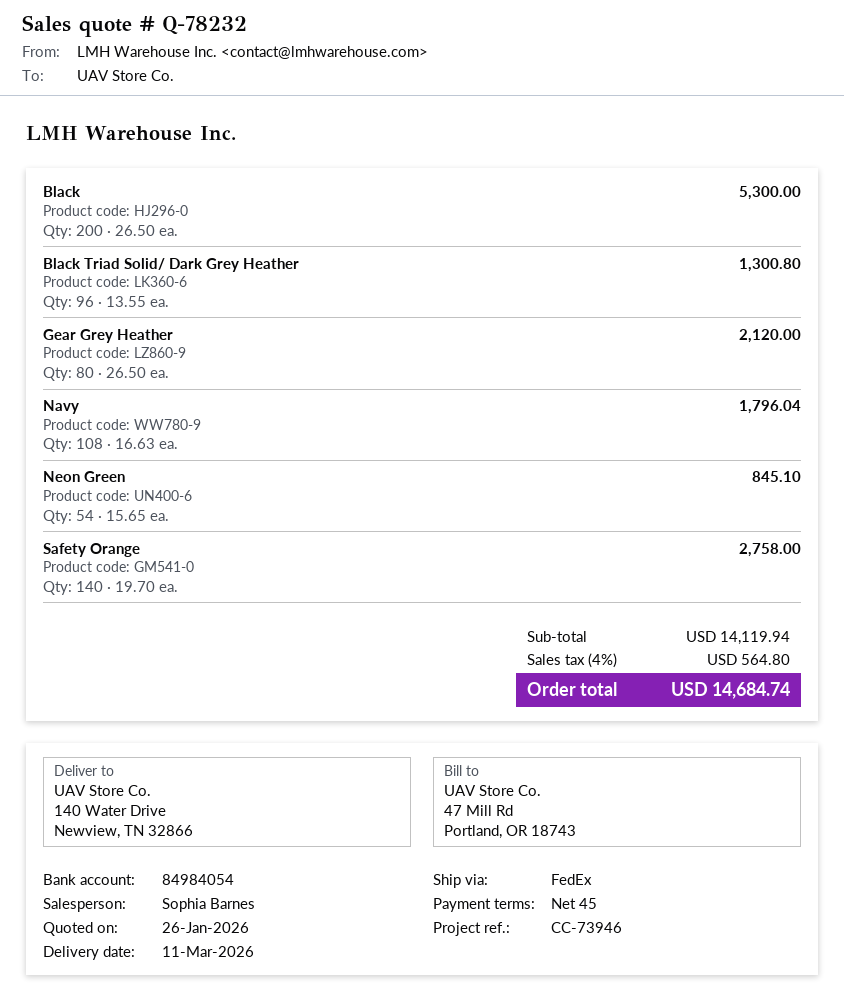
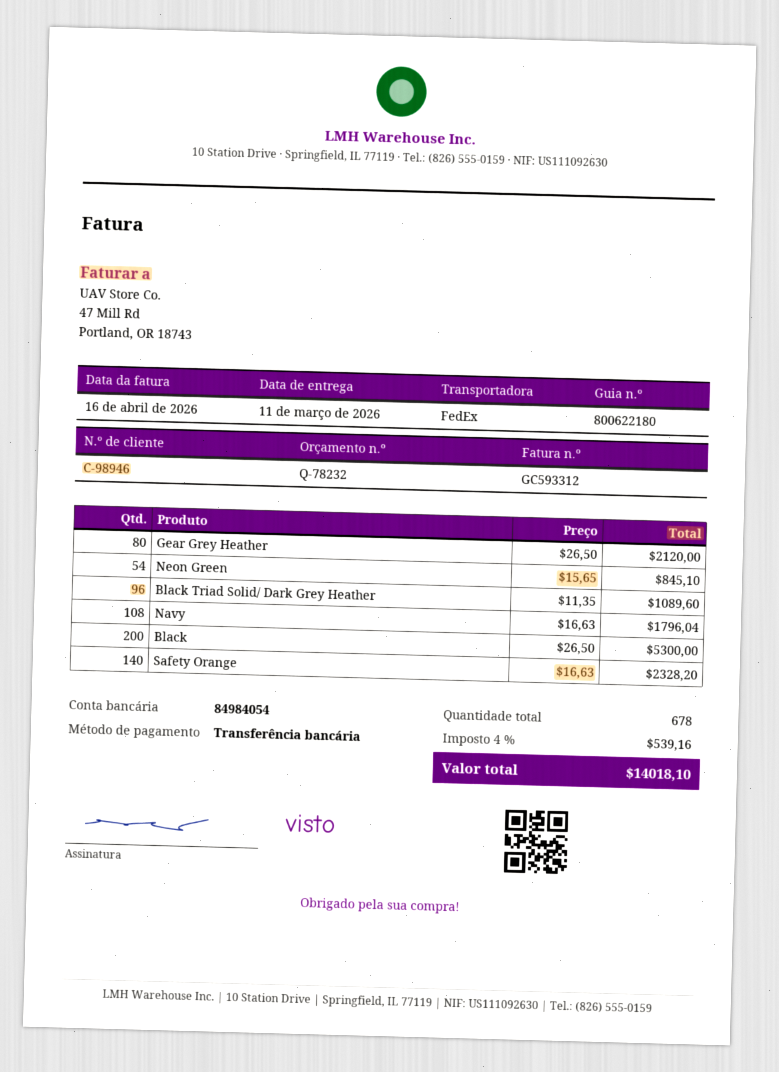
Black Triad Solid/ Dark Grey Heather: 96 x 13.55 = 1300.80 -> 96 x 11.35 = 1089.60
Safety Orange: 140 x 19.70 = 2758.00 -> 140 x 16.63 = 2328.20
tax: 4% = 564.80 -> 4% = 539.16
total: 14684.74 -> 14018.10

